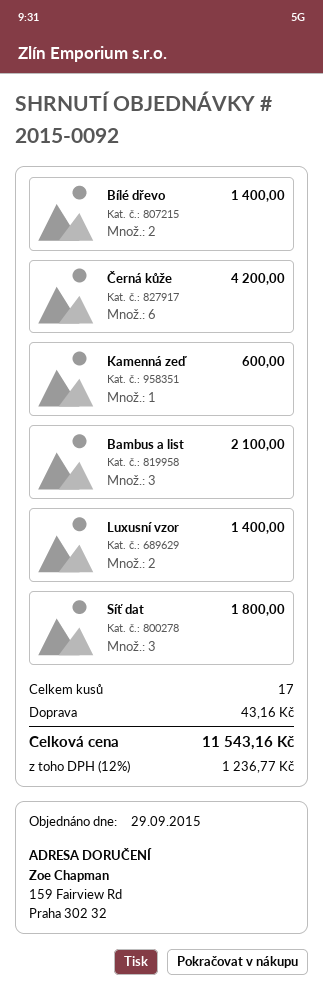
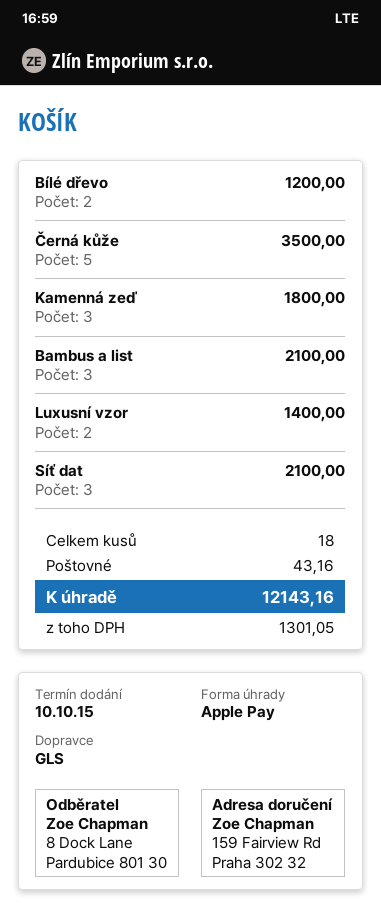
Bílé dřevo: 2 for 1400.00 -> 2 for 1200.00
Černá kůže: 6 for 4200.00 -> 5 for 3500.00
Kamenná zeď: 1 for 600.00 -> 3 for 1800.00
Síť dat: 3 for 1800.00 -> 3 for 2100.00
total quantity: 17 -> 18
tax: 1236.77 -> 1301.05
total: 11543.16 -> 12143.16

